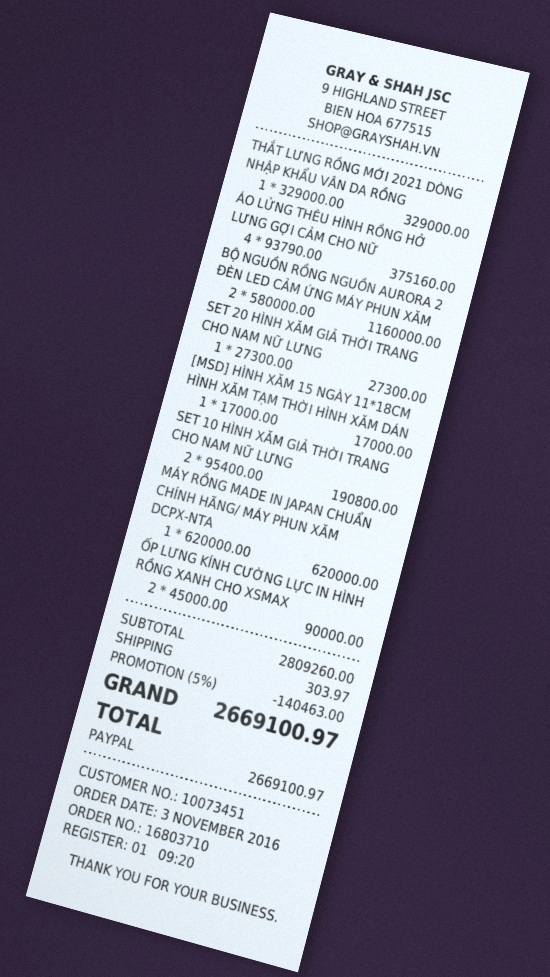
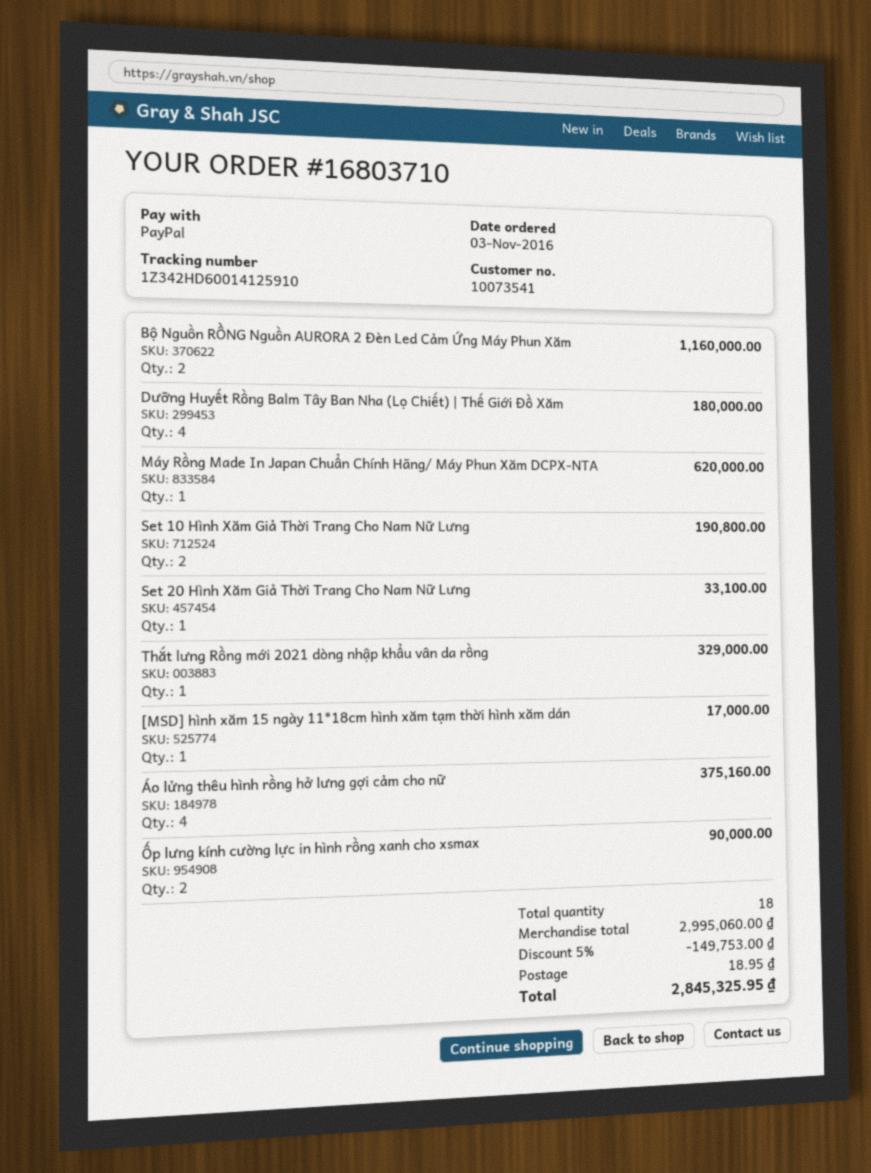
customer number: 10073451 -> 10073541
SET 20 HÌNH XĂM GIẢ THỜI TRANG CHO NAM NỮ LƯNG: 1 for 27300.00 -> 1 for 33100.00
Dưỡng Huyết Rồng Balm Tây Ban Nha (Lọ Chiết) | Thế Giới Đồ Xăm: none -> 4 for 180000.00
subtotal: 2809260.00 -> 2995060.00
discount: 5% = 140463.00 -> 5% = 149753.00
shipping: 303.97 -> 18.95
total: 2669100.97 -> 2845325.95

